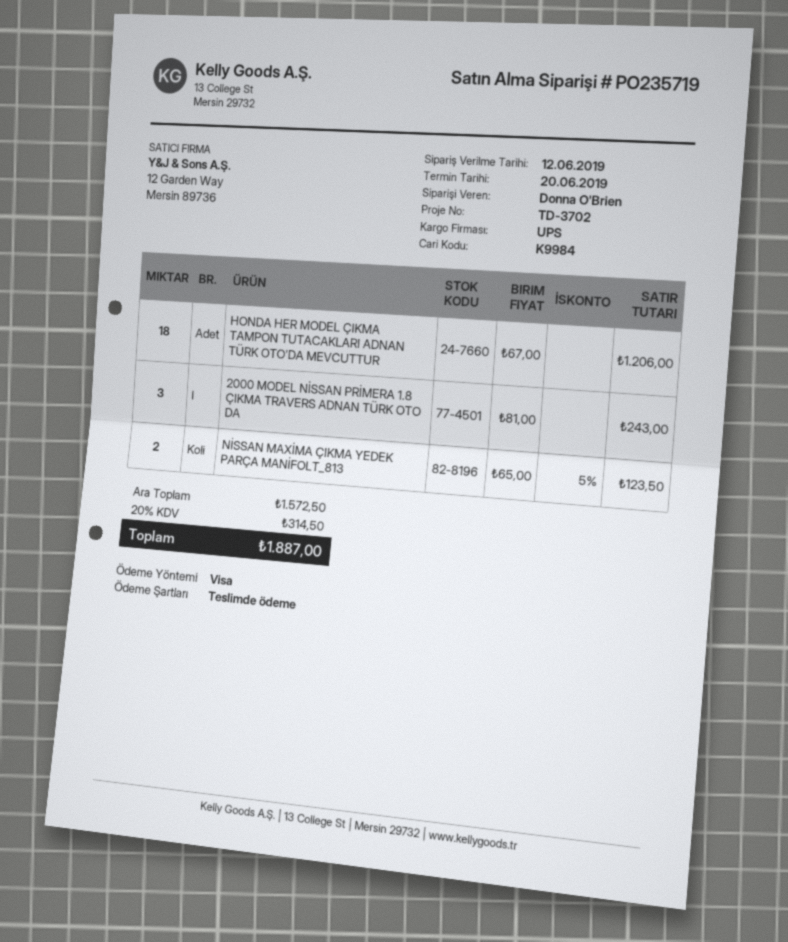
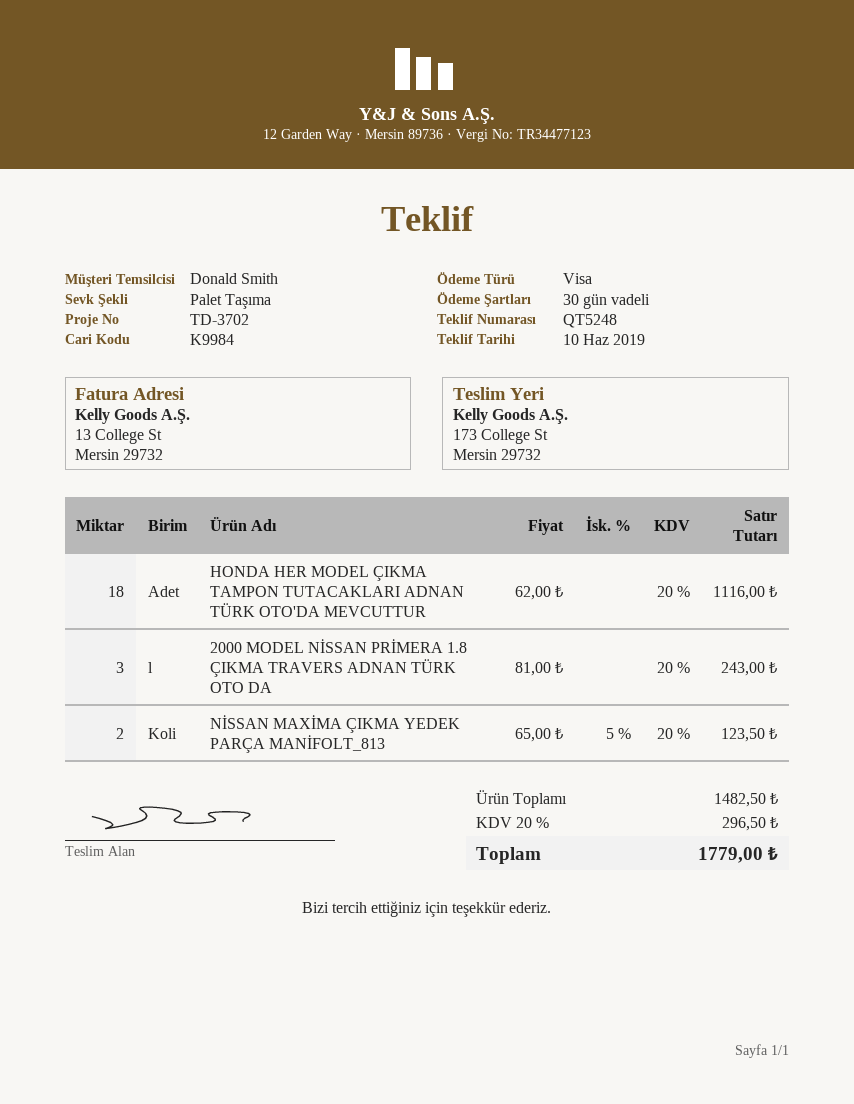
payment terms: on receipt -> 30 days
shipping method: UPS -> pallet freight
HONDA HER MODEL ÇIKMA TAMPON TUTACAKLARI ADNAN TÜRK OTO'DA MEVCUTTUR: 18 x 67.00 = 1206.00 -> 18 x 62.00 = 1116.00
subtotal: 1572.50 -> 1482.50
tax: 20% = 314.50 -> 20% = 296.50
total: 1887.00 -> 1779.00

